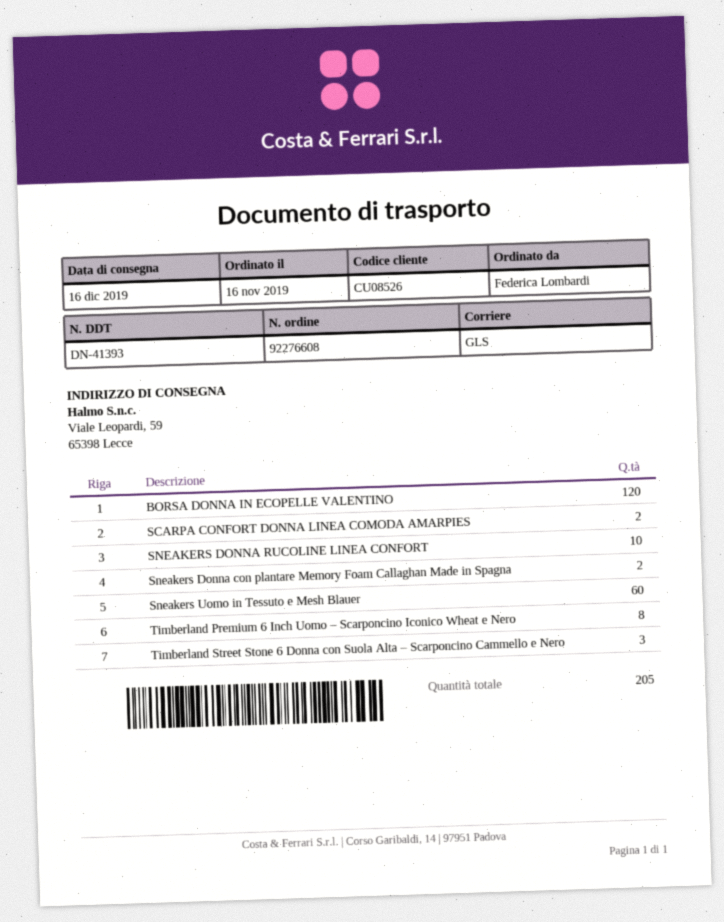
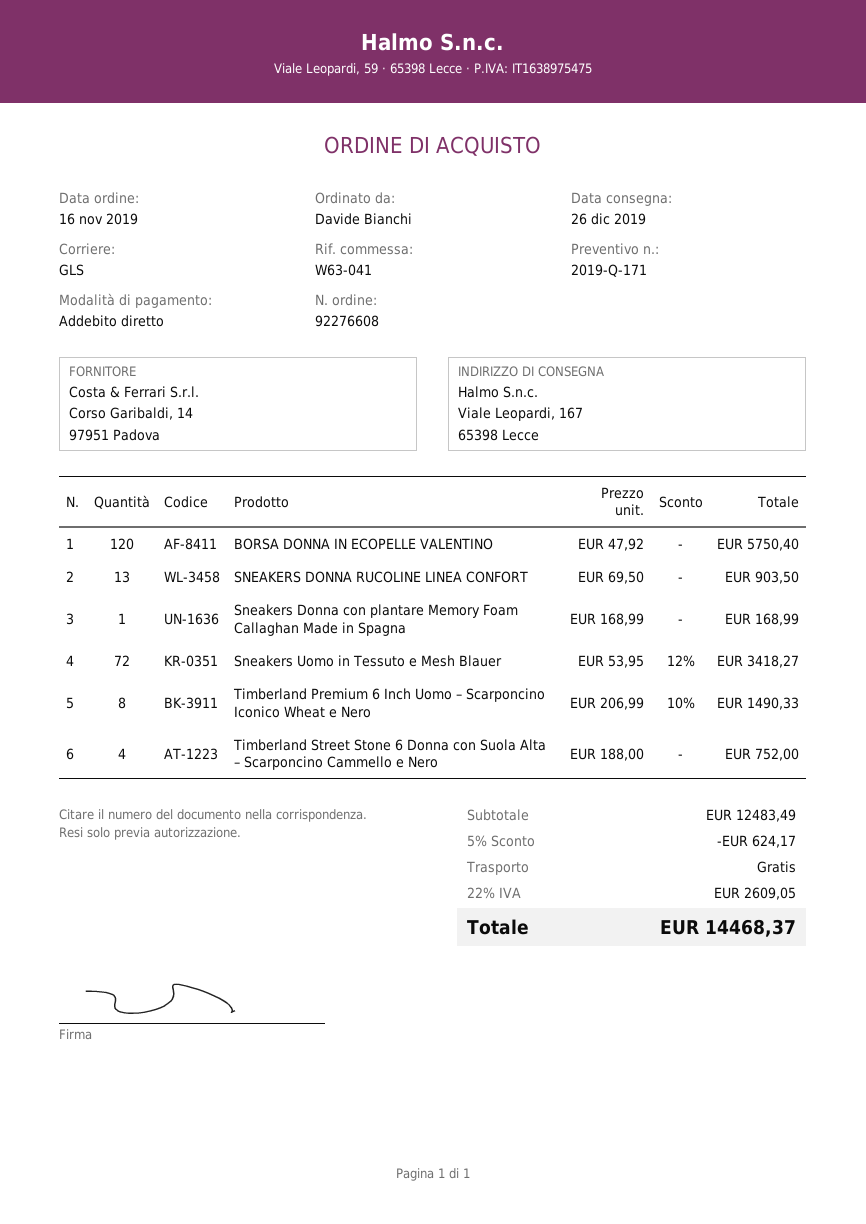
delivery date: 2019-12-16 -> 2019-12-26
ordered by: Federica Lombardi -> Davide Bianchi
ship to: Viale Leopardi, 59, 65398 Lecce -> Viale Leopardi, 167, 65398 Lecce
SCARPA CONFORT DONNA LINEA COMODA AMARPIES: 2 -> none
SNEAKERS DONNA RUCOLINE LINEA CONFORT: 10 -> 13
Sneakers Donna con plantare Memory Foam Callaghan Made in Spagna: 2 -> 1
Sneakers Uomo in Tessuto e Mesh Blauer: 60 -> 72
Timberland Street Stone 6 Donna con Suola Alta – Scarponcino Cammello e Nero: 3 -> 4

